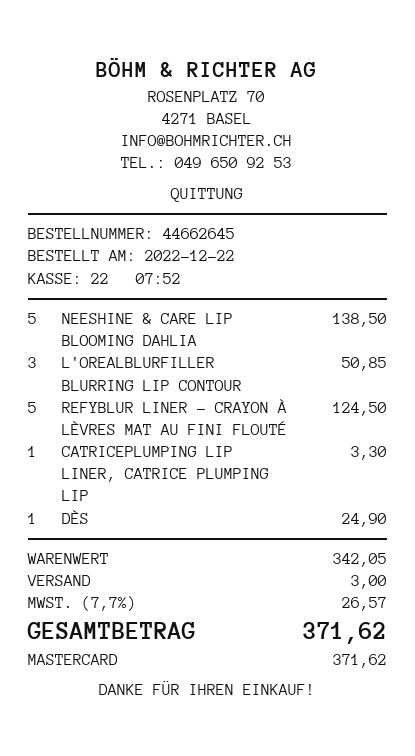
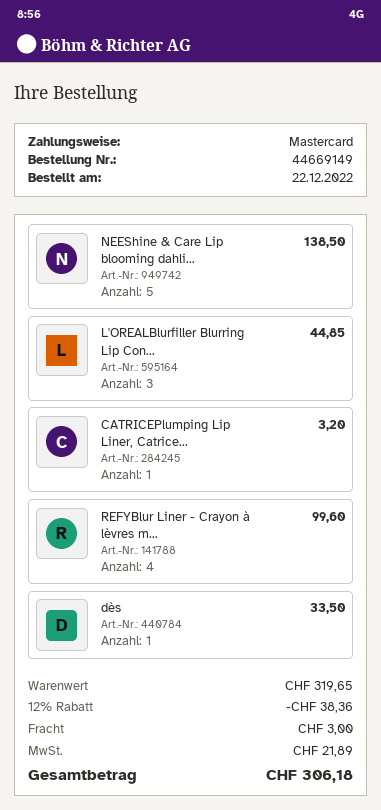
order number: 44662645 -> 44669149
L'OREALBLURFILLER BLURRING LIP CONTOUR: 3 for 50.85 -> 3 for 44.85
REFYBLUR LINER - CRAYON À LÈVRES MAT AU FINI FLOUTÉ: 5 for 124.50 -> 4 for 99.60
CATRICEPLUMPING LIP LINER, CATRICE PLUMPING LIP: 1 for 3.30 -> 1 for 3.20
DÈS: 1 for 24.90 -> 1 for 33.50
subtotal: 342.05 -> 319.65
discount: none -> 12% = 38.36
tax: 26.57 -> 21.89
total: 371.62 -> 306.18

